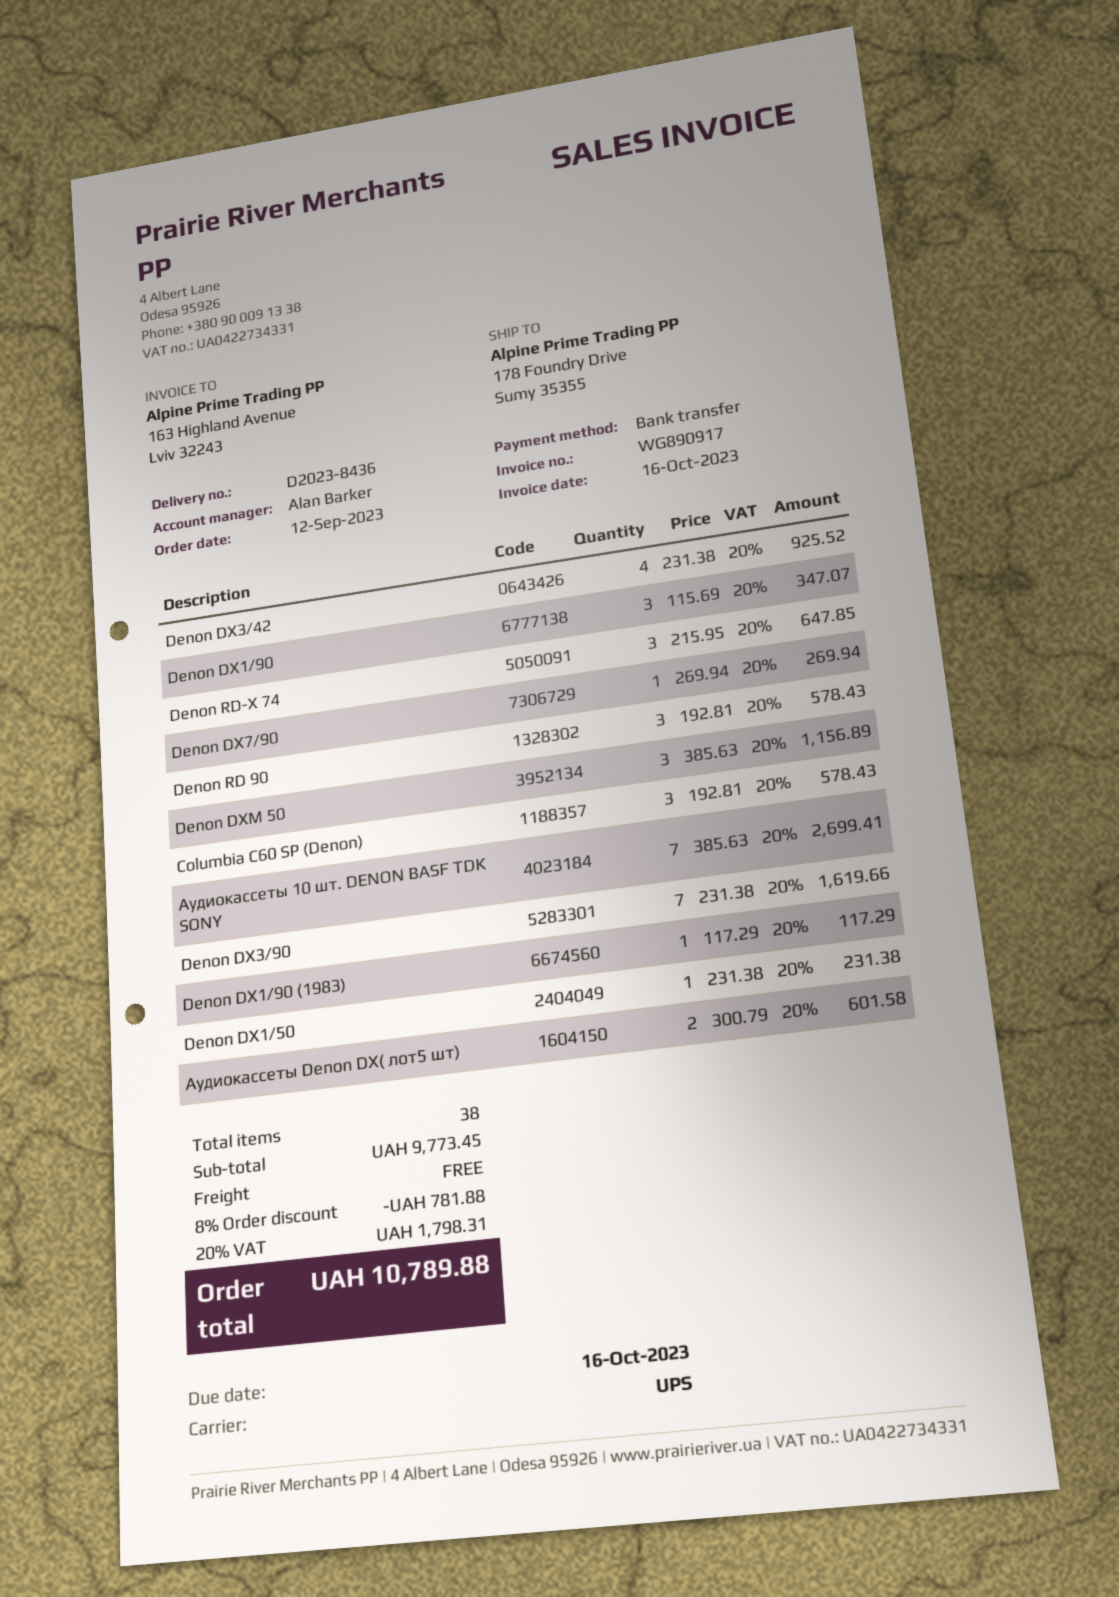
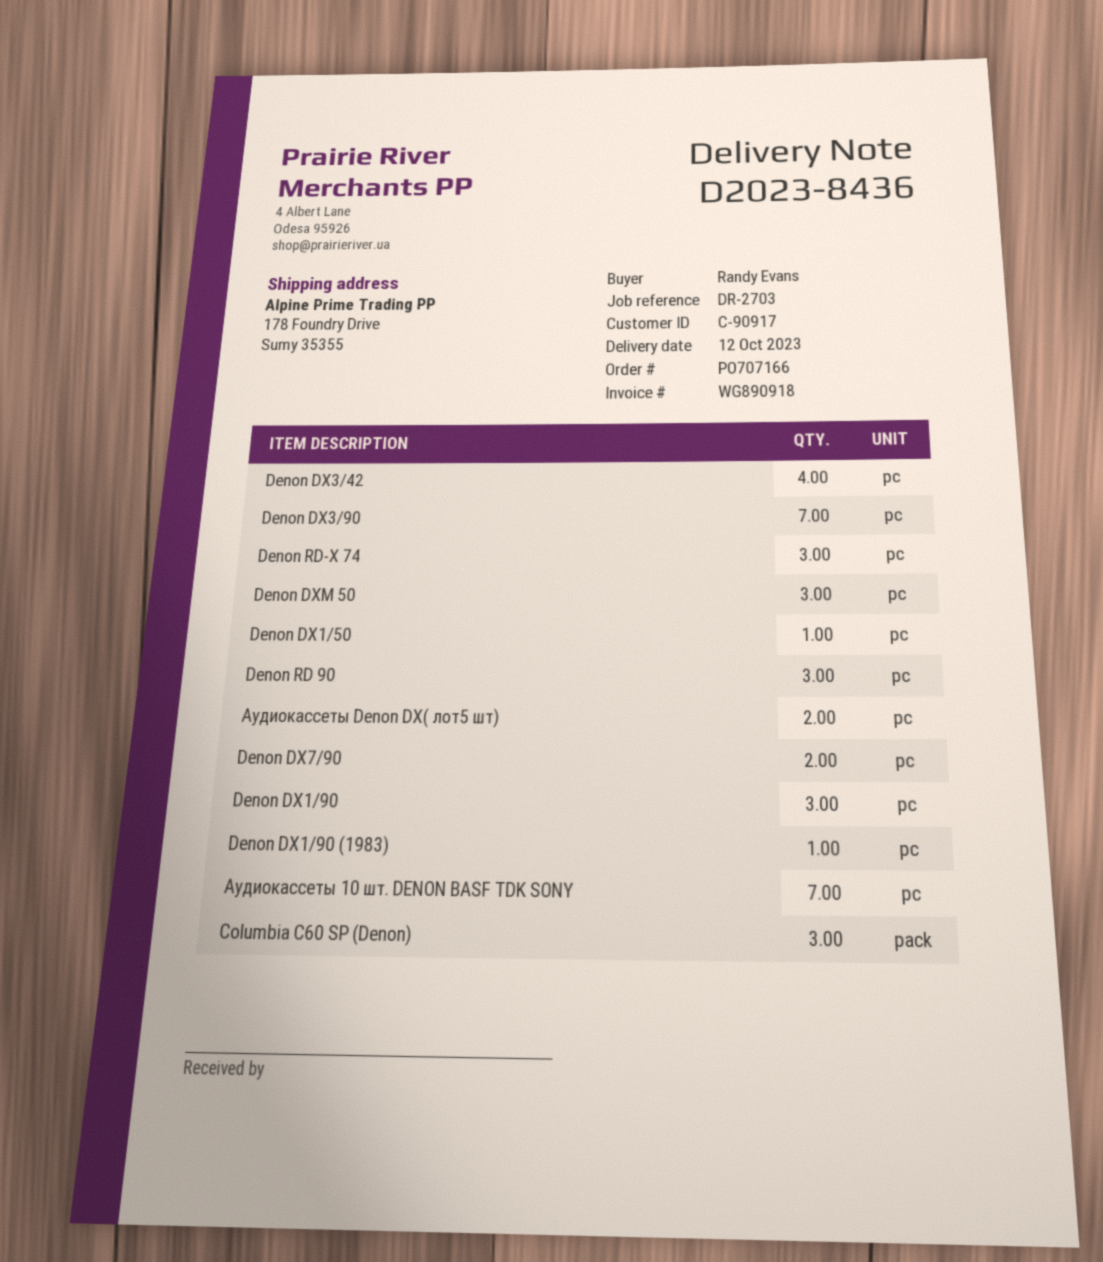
invoice number: WG890917 -> WG890918
Denon DX7/90: 1 -> 2

